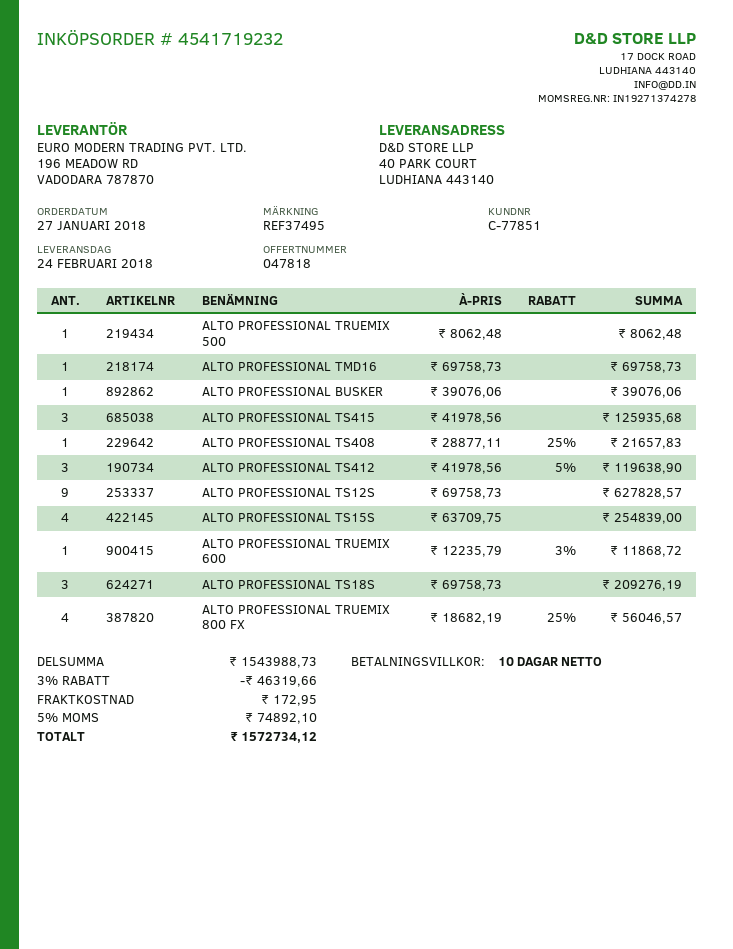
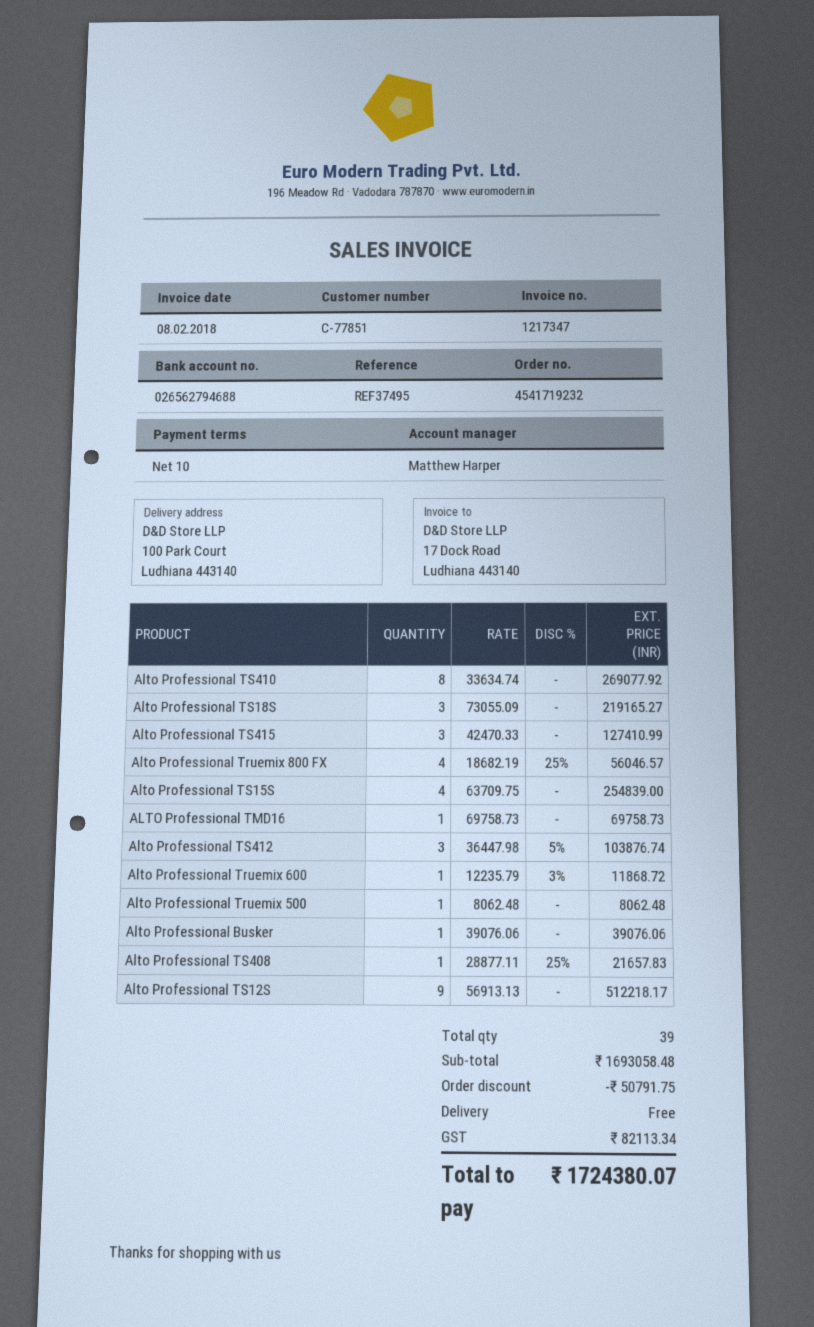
ship to: 40 PARK COURT, LUDHIANA 443140 -> 100 Park Court, Ludhiana 443140
ALTO PROFESSIONAL TS415: 3 x 41978.56 = 125935.68 -> 3 x 42470.33 = 127410.99
ALTO PROFESSIONAL TS412: 3 x 41978.56 - 5% = 119638.90 -> 3 x 36447.98 - 5% = 103876.74
ALTO PROFESSIONAL TS12S: 9 x 69758.73 = 627828.57 -> 9 x 56913.13 = 512218.17
ALTO PROFESSIONAL TS18S: 3 x 69758.73 = 209276.19 -> 3 x 73055.09 = 219165.27
Alto Professional TS410: none -> 8 x 33634.74 = 269077.92
subtotal: 1543988.73 -> 1693058.48
discount: 46319.66 -> 50791.75
shipping: 172.95 -> 0.00
tax: 74892.10 -> 82113.34
total: 1572734.12 -> 1724380.07

